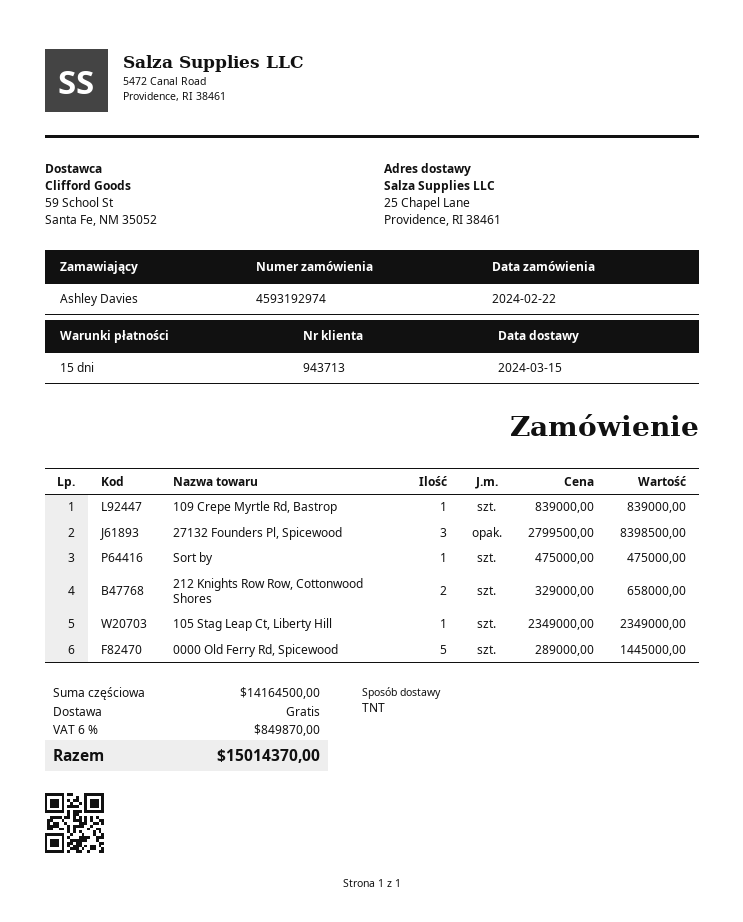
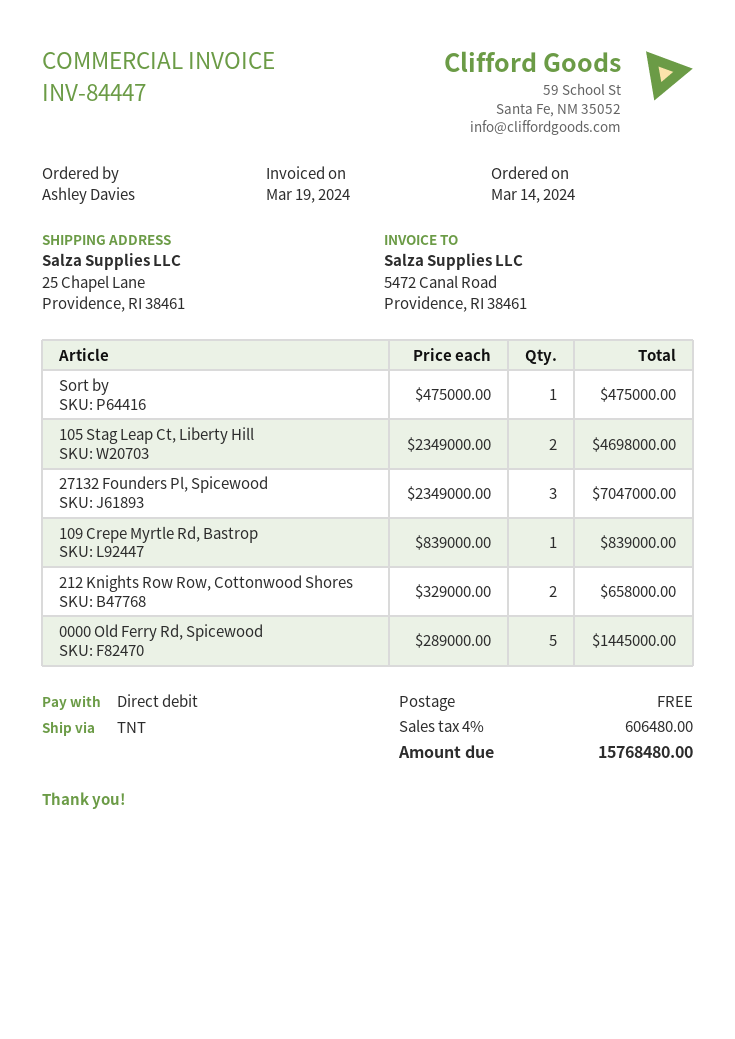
order date: 2024-02-22 -> 2024-03-14
27132 Founders Pl, Spicewood: 3 x 2799500.00 = 8398500.00 -> 3 x 2349000.00 = 7047000.00
105 Stag Leap Ct, Liberty Hill: 1 x 2349000.00 = 2349000.00 -> 2 x 2349000.00 = 4698000.00
tax: 6% = 849870.00 -> 4% = 606480.00
total: 15014370.00 -> 15768480.00

